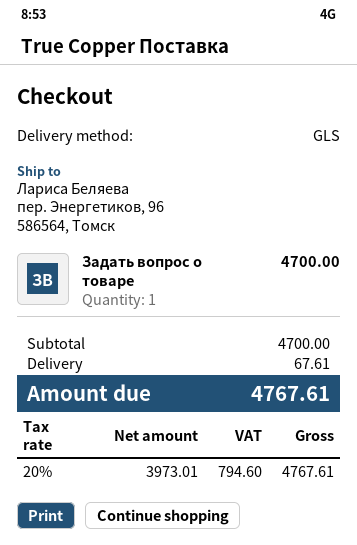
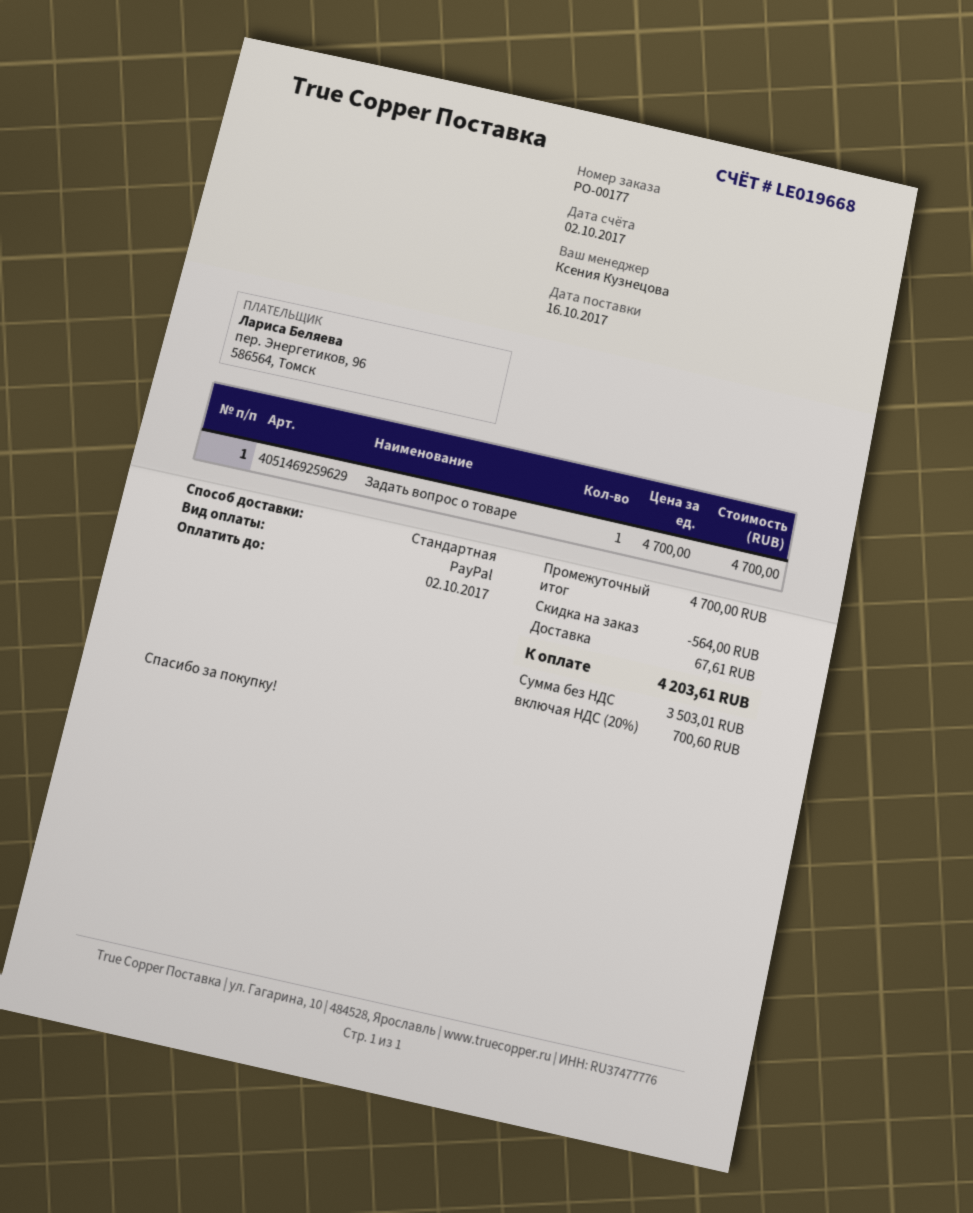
shipping method: GLS -> standard
discount: none -> 564.00
net: 3973.01 -> 3503.01
tax: 20% = 794.60 -> 20% = 700.60
total: 4767.61 -> 4203.61

